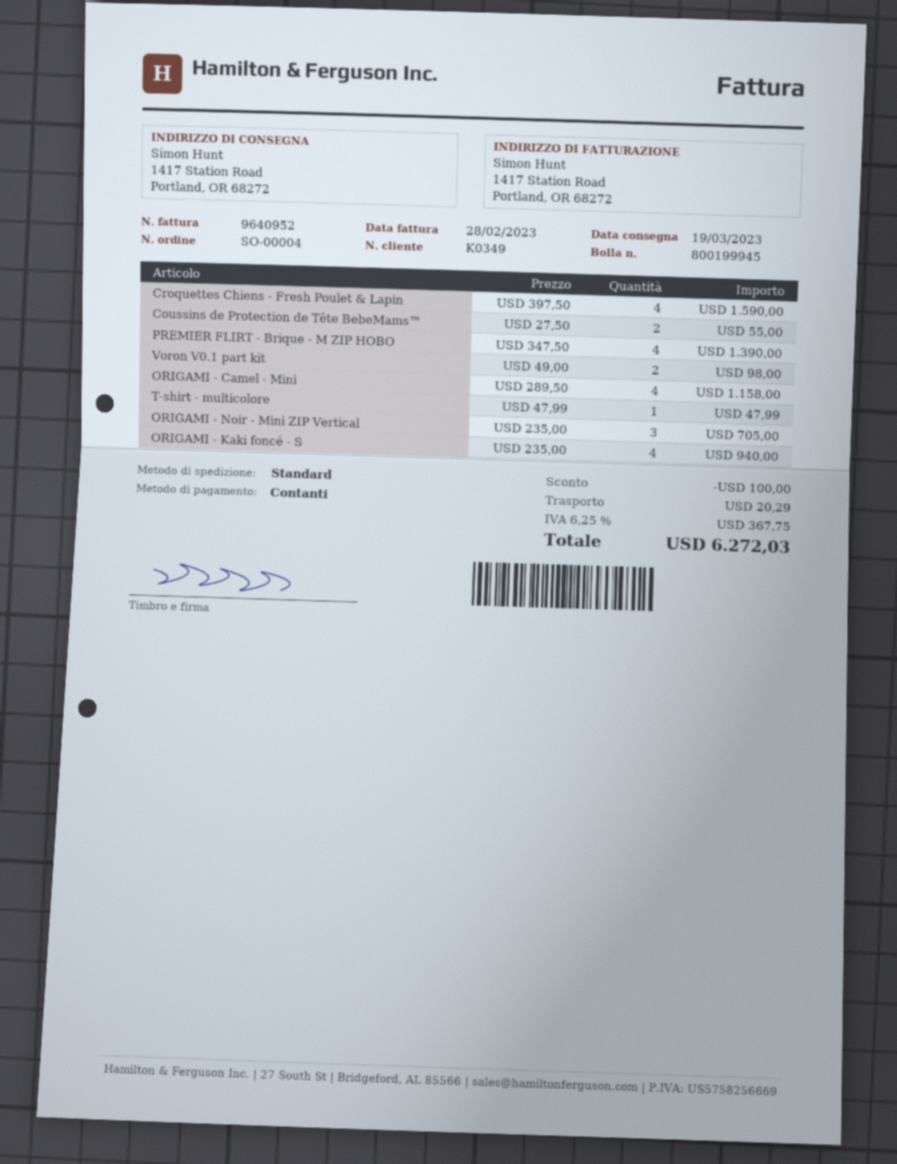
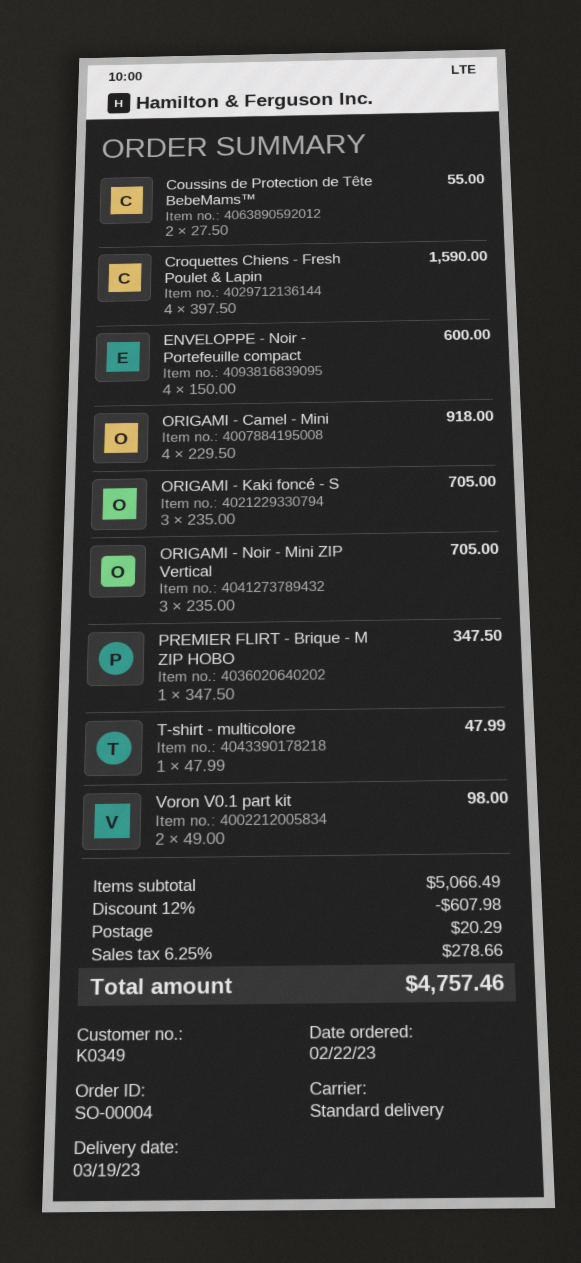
PREMIER FLIRT - Brique - M ZIP HOBO: 4 x 347.50 = 1390.00 -> 1 x 347.50 = 347.50
ORIGAMI - Camel - Mini: 4 x 289.50 = 1158.00 -> 4 x 229.50 = 918.00
ORIGAMI - Kaki foncé - S: 4 x 235.00 = 940.00 -> 3 x 235.00 = 705.00
ENVELOPPE - Noir - Portefeuille compact: none -> 4 x 150.00 = 600.00
discount: 100.00 -> 607.98
tax: 6.25% = 367.75 -> 6.25% = 278.66
total: 6272.03 -> 4757.46

